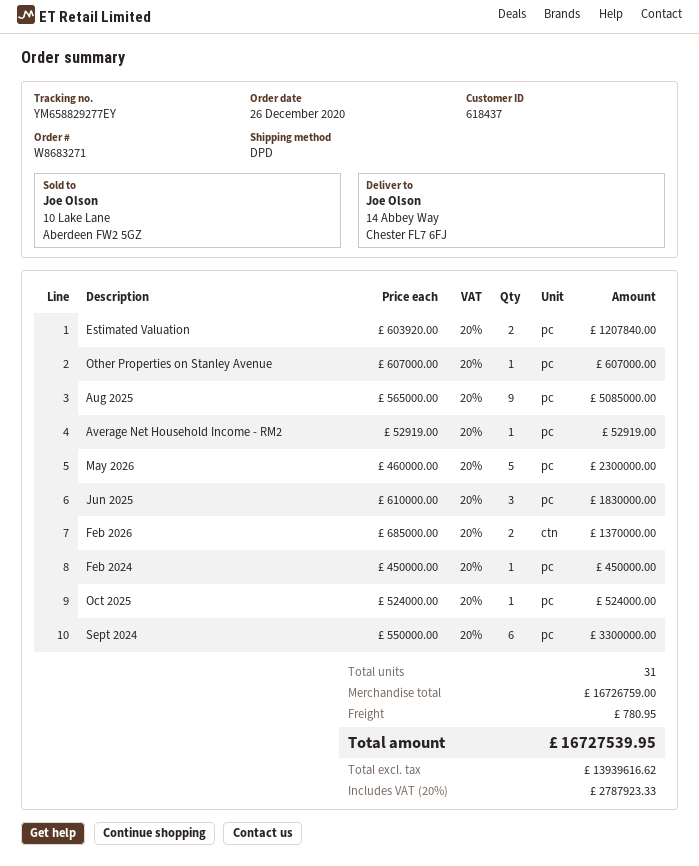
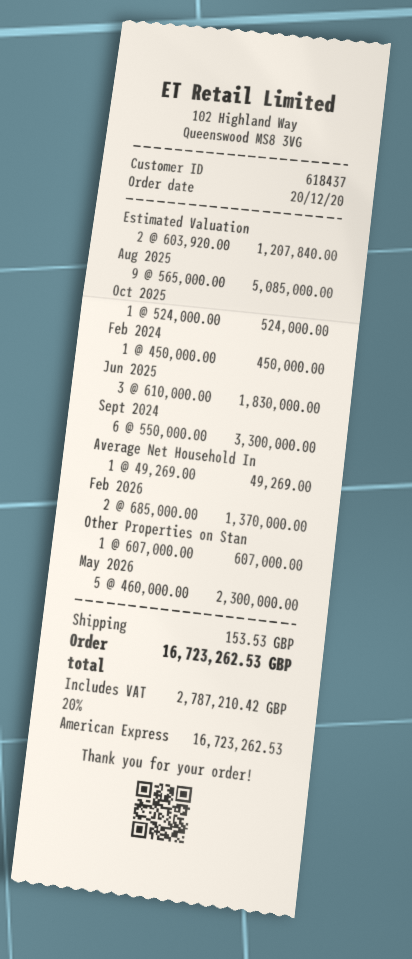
order date: 2020-12-26 -> 2020-12-20
Average Net Household Income - RM2: 1 x 52919.00 = 52919.00 -> 1 x 49269.00 = 49269.00
shipping: 780.95 -> 153.53
tax: 20% = 2787923.33 -> 20% = 2787210.42
total: 16727539.95 -> 16723262.53

